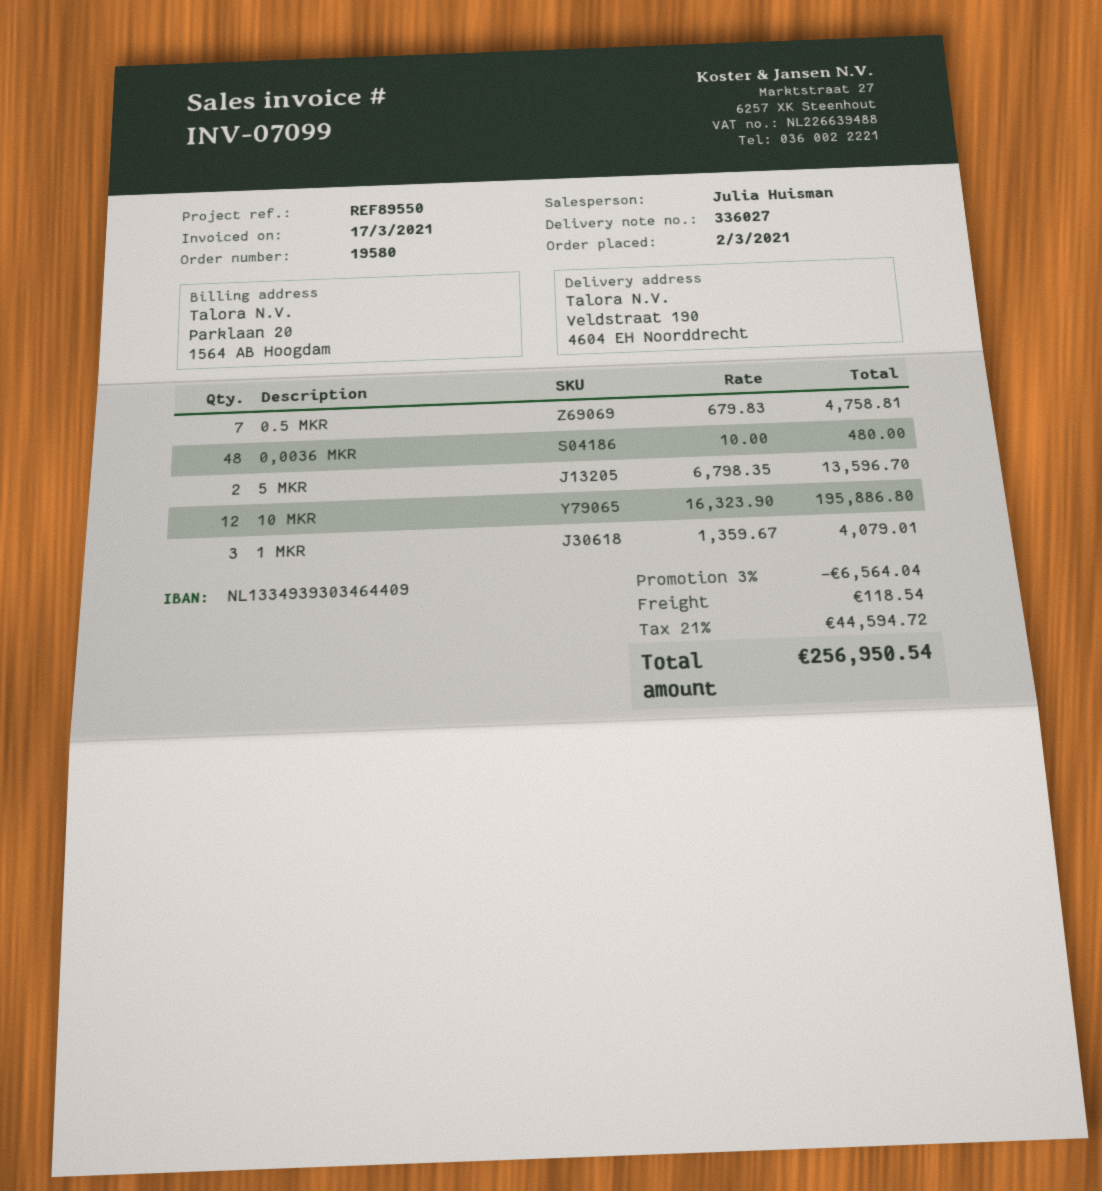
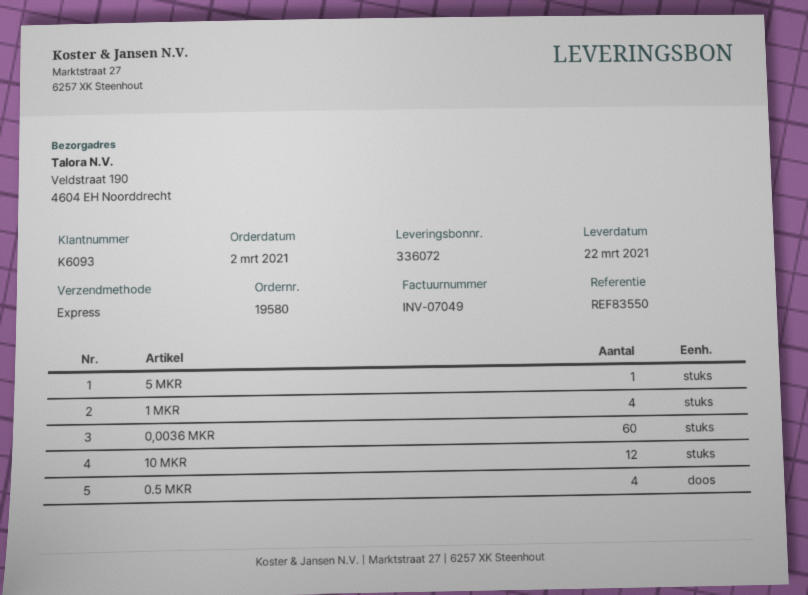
delivery note number: 336027 -> 336072
invoice number: INV-07099 -> INV-07049
reference: REF89550 -> REF83550
0.5 MKR: 7 -> 4
0,0036 MKR: 48 -> 60
5 MKR: 2 -> 1
1 MKR: 3 -> 4

